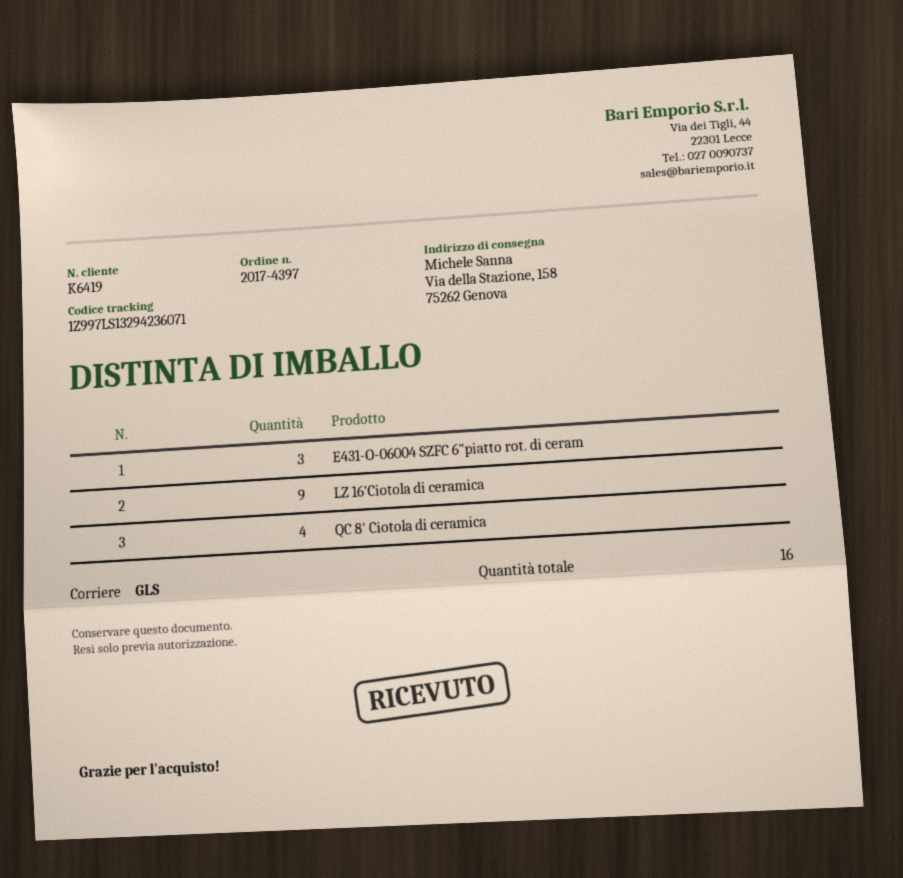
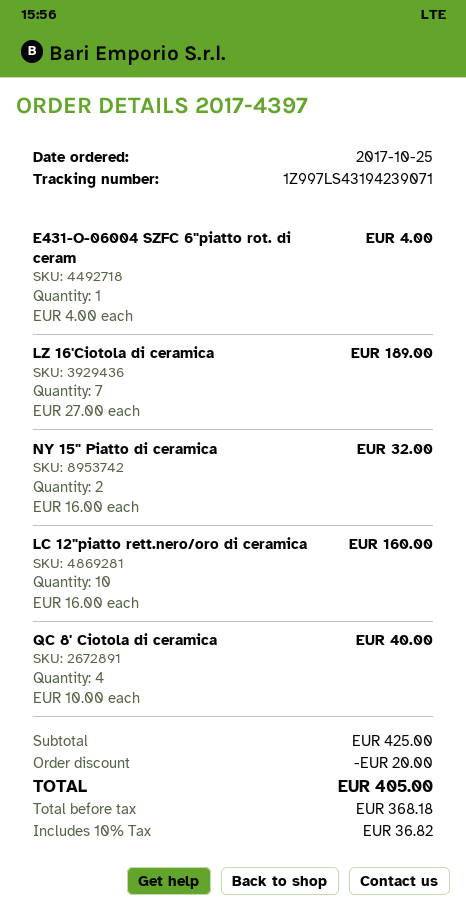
tracking number: 1Z997LS13294236071 -> 1Z997LS43194239071
E431-O-06004 SZFC 6"piatto rot. di ceram: 3 -> 1
LZ 16'Ciotola di ceramica: 9 -> 7
NY 15" Piatto di ceramica: none -> 2
LC 12"piatto rett.nero/oro di ceramica: none -> 10

